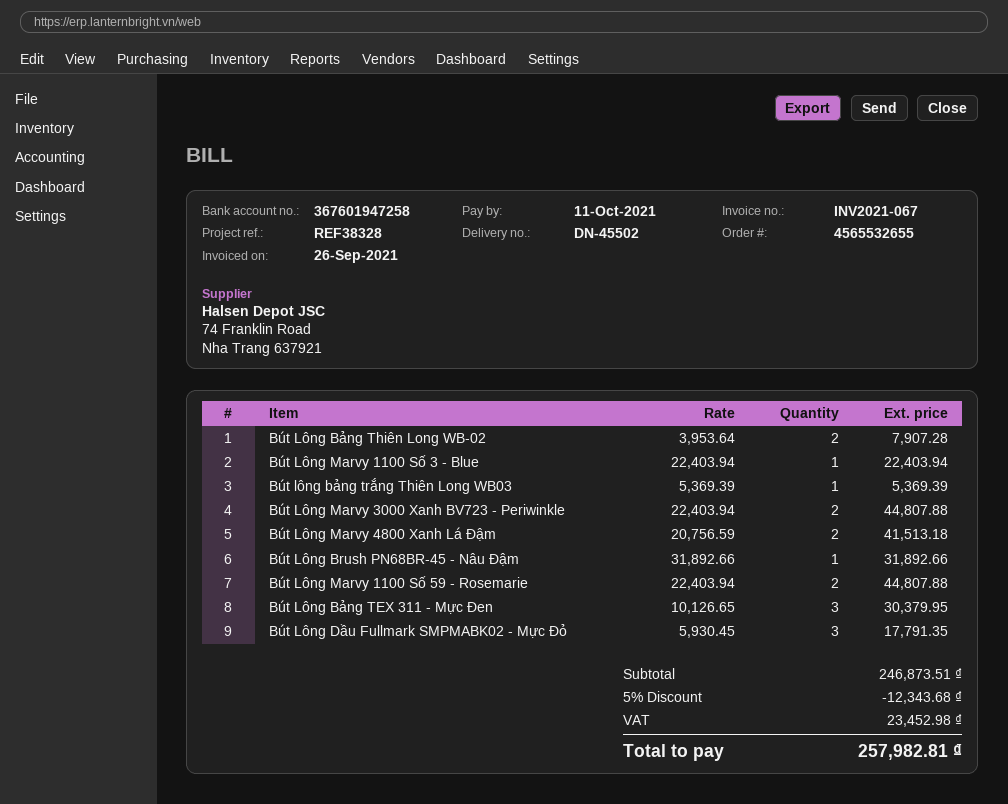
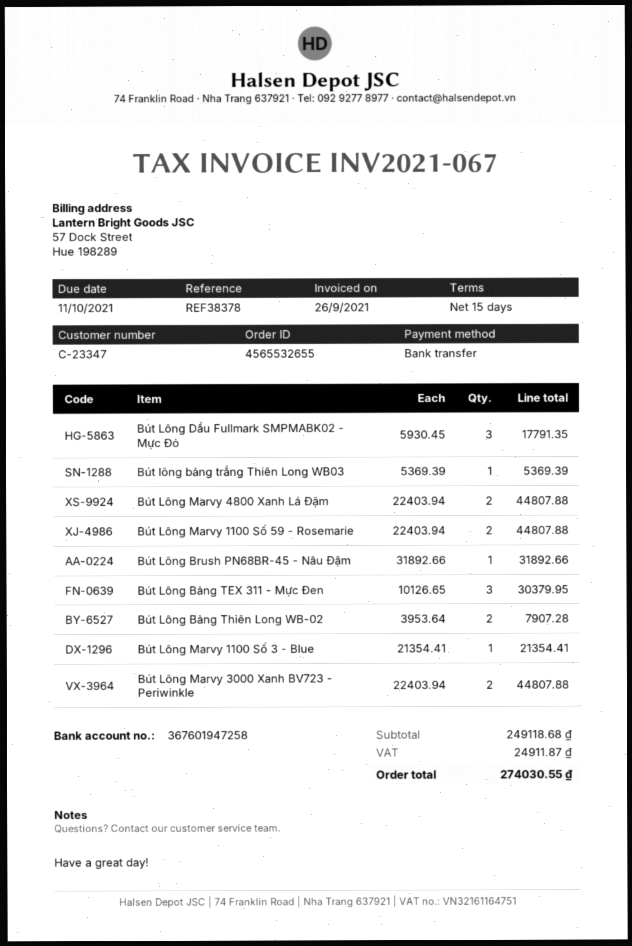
reference: REF38328 -> REF38378
Bút Lông Marvy 1100 Số 3 - Blue: 1 x 22403.94 = 22403.94 -> 1 x 21354.41 = 21354.41
Bút Lông Marvy 4800 Xanh Lá Đậm: 2 x 20756.59 = 41513.18 -> 2 x 22403.94 = 44807.88
subtotal: 246873.51 -> 249118.68
discount: 5% = 12343.68 -> none
tax: 23452.98 -> 24911.87
total: 257982.81 -> 274030.55

